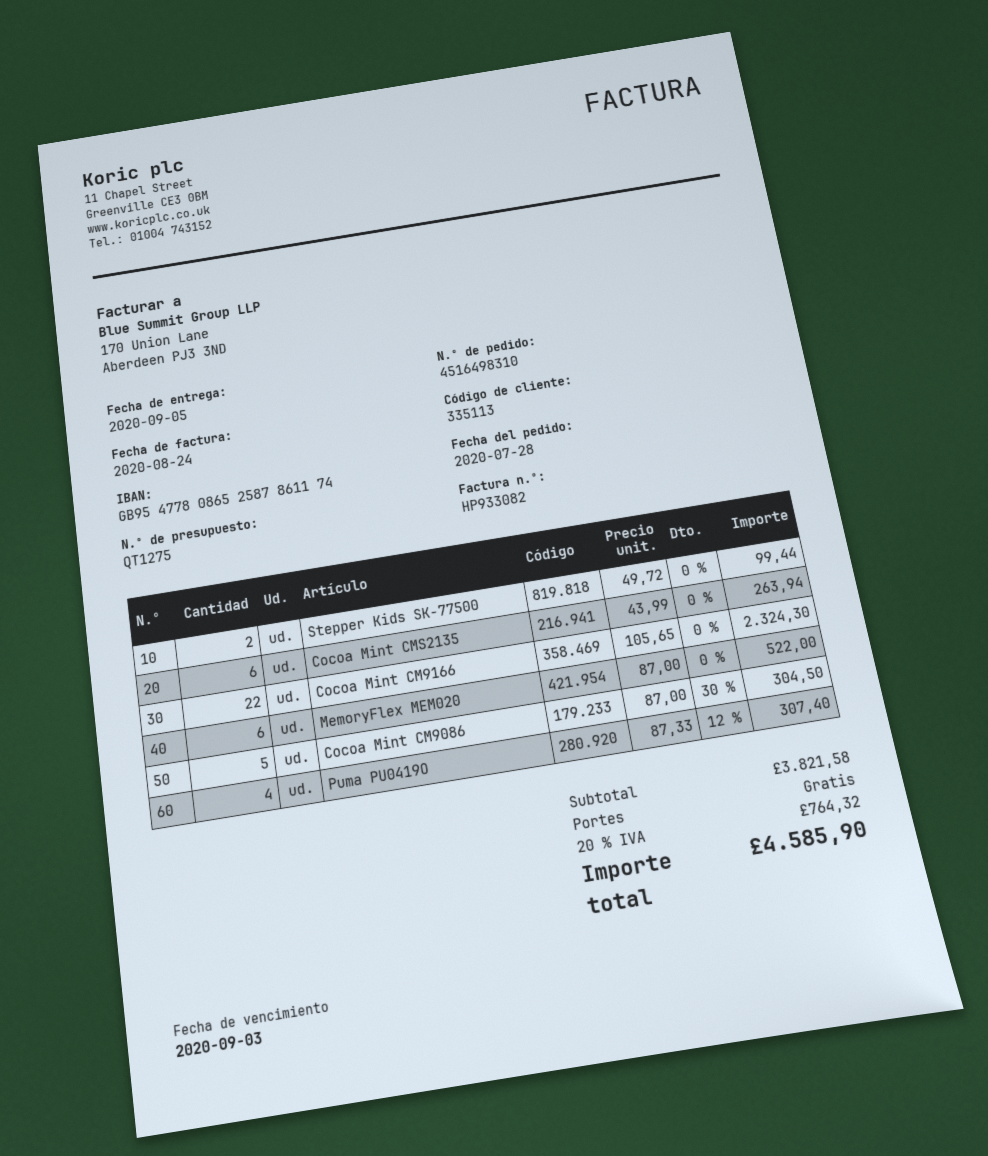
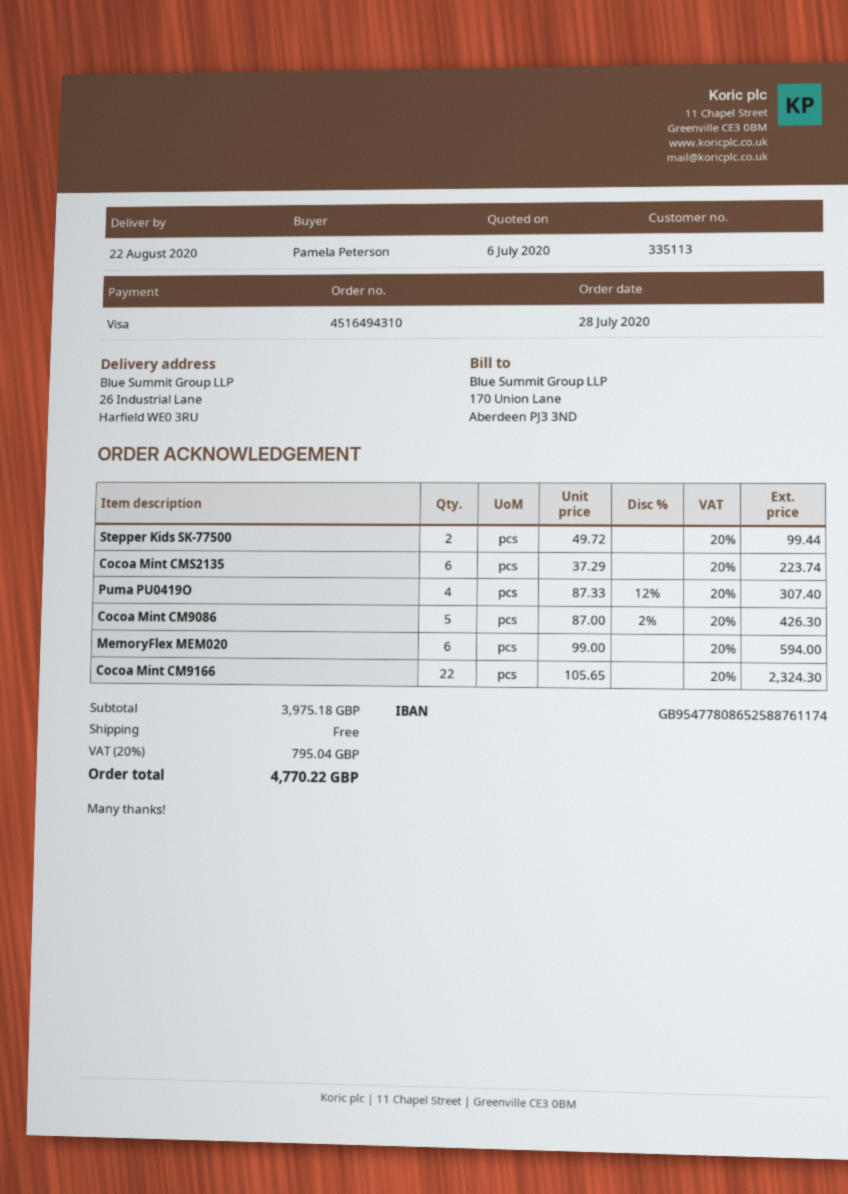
order number: 4516498310 -> 4516494310
delivery date: 2020-09-05 -> 2020-08-22
bank account: GB95477808652587861174 -> GB95477808652588761174
Cocoa Mint CMS2135: 6 x 43.99 = 263.94 -> 6 x 37.29 = 223.74
MemoryFlex MEM020: 6 x 87.00 = 522.00 -> 6 x 99.00 = 594.00
Cocoa Mint CM9086: 5 x 87.00 - 30% = 304.50 -> 5 x 87.00 - 2% = 426.30
subtotal: 3821.58 -> 3975.18
tax: 20% = 764.32 -> 20% = 795.04
total: 4585.90 -> 4770.22

